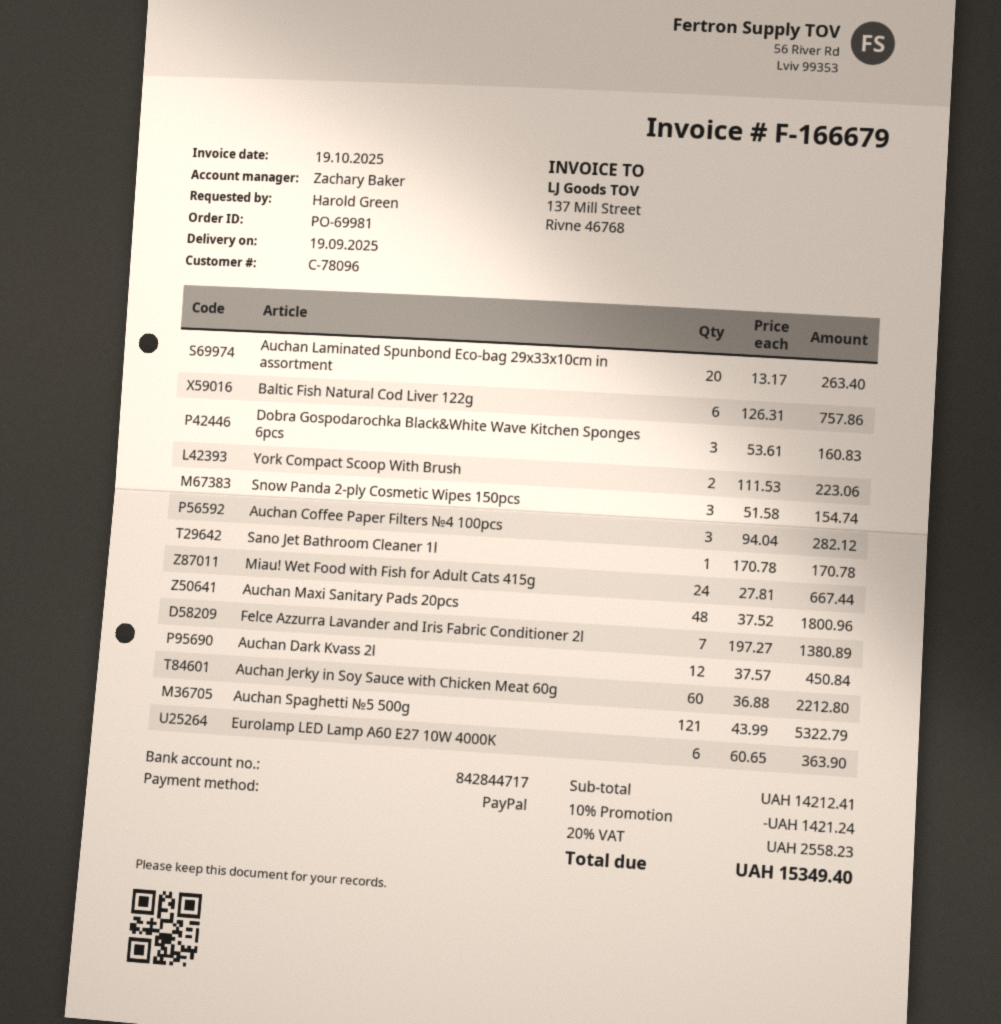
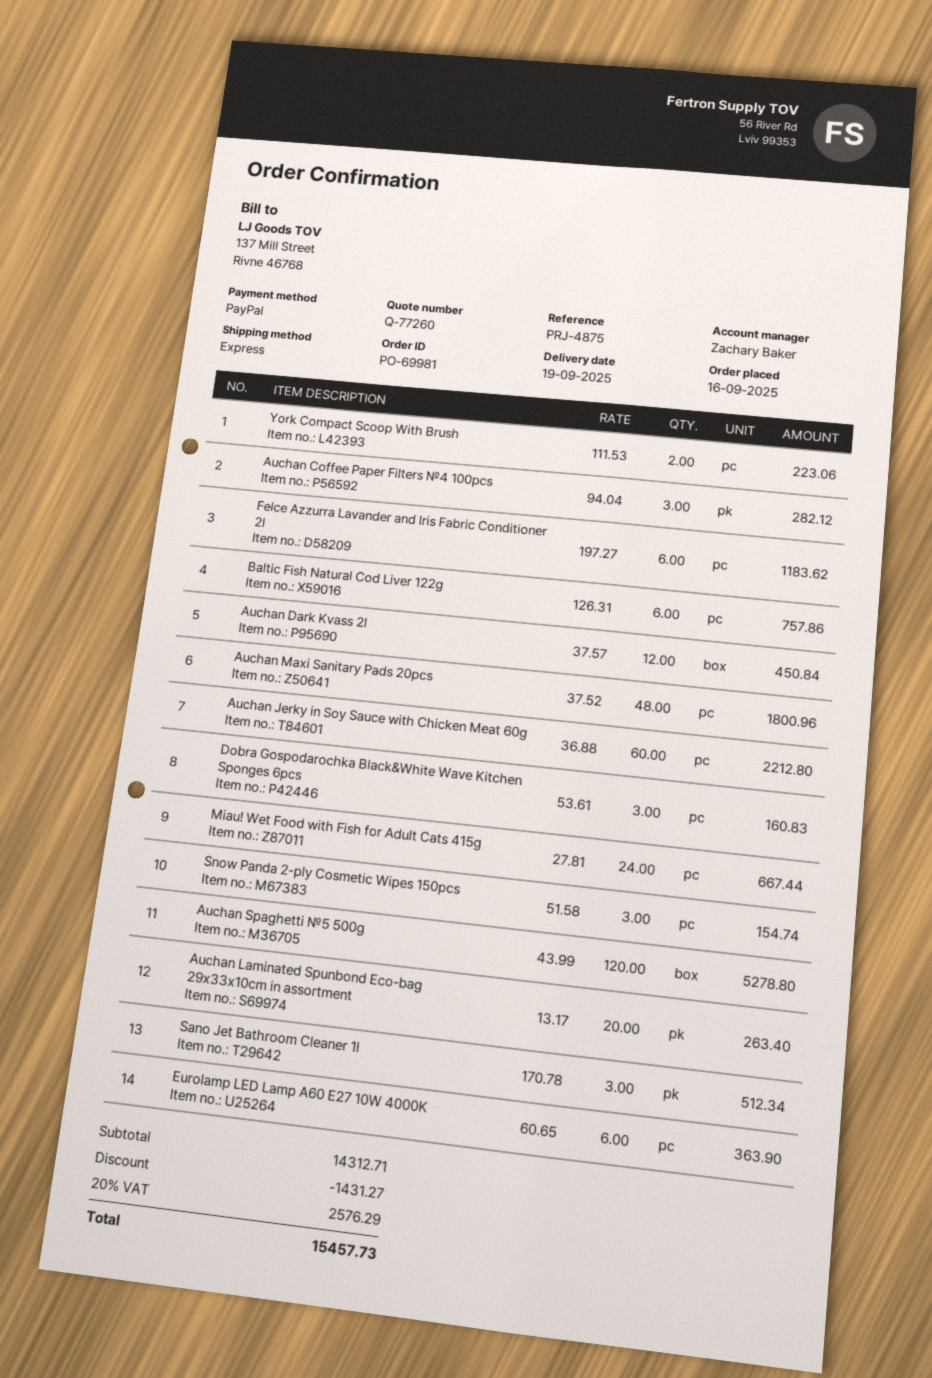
Sano Jet Bathroom Cleaner 1l: 1 x 170.78 = 170.78 -> 3 x 170.78 = 512.34
Felce Azzurra Lavander and Iris Fabric Conditioner 2l: 7 x 197.27 = 1380.89 -> 6 x 197.27 = 1183.62
Auchan Spaghetti №5 500g: 121 x 43.99 = 5322.79 -> 120 x 43.99 = 5278.80
subtotal: 14212.41 -> 14312.71
discount: 1421.24 -> 1431.27
tax: 20% = 2558.23 -> 20% = 2576.29
total: 15349.40 -> 15457.73

